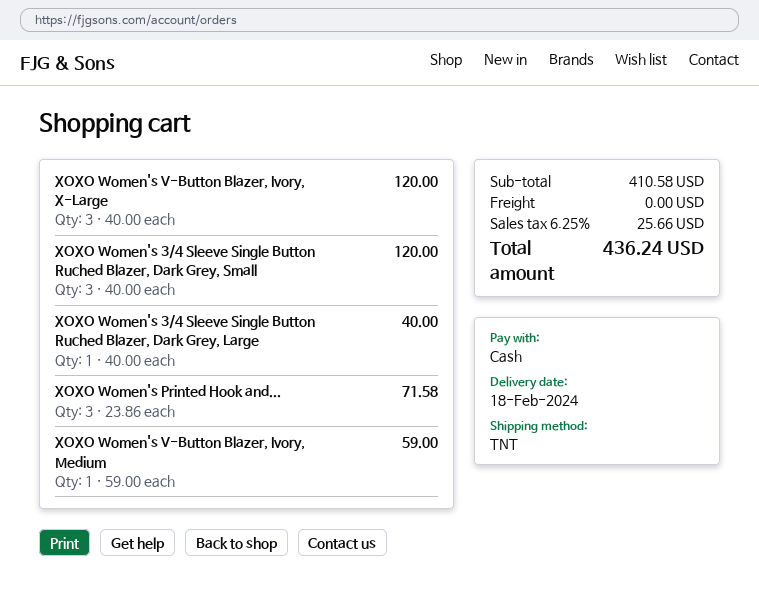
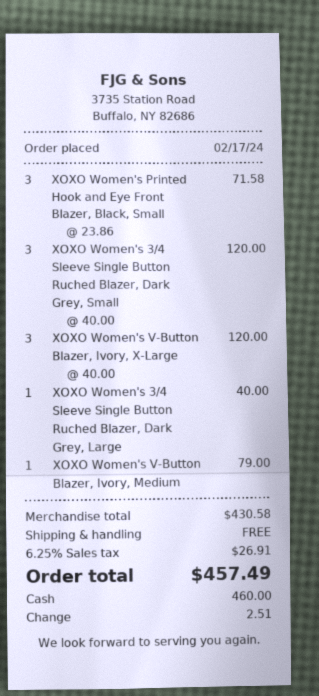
XOXO Women's V-Button Blazer, Ivory, Medium: 1 x 59.00 = 59.00 -> 1 x 79.00 = 79.00
subtotal: 410.58 -> 430.58
tax: 6.25% = 25.66 -> 6.25% = 26.91
total: 436.24 -> 457.49

